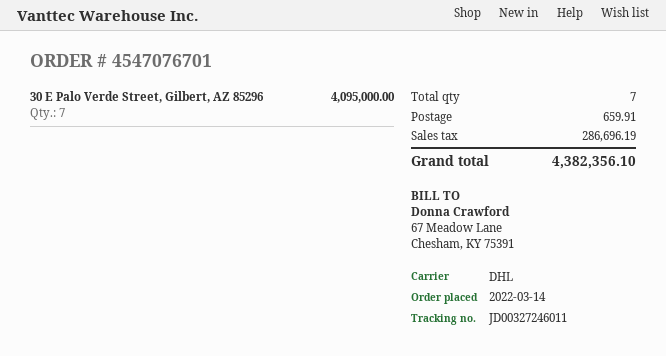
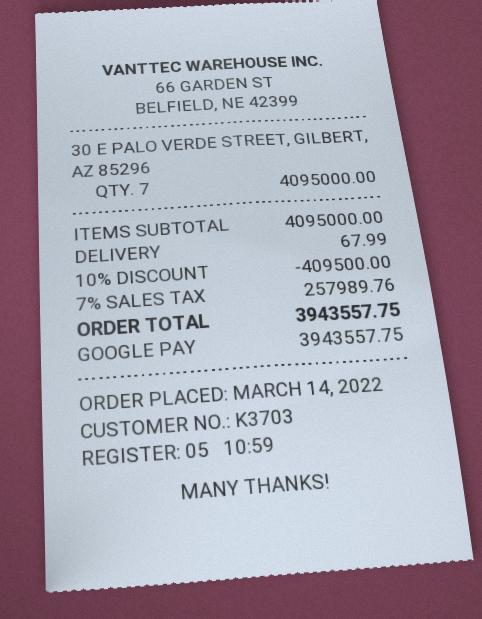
discount: none -> 10% = 409500.00
shipping: 659.91 -> 67.99
tax: 286696.19 -> 257989.76
total: 4382356.10 -> 3943557.75

